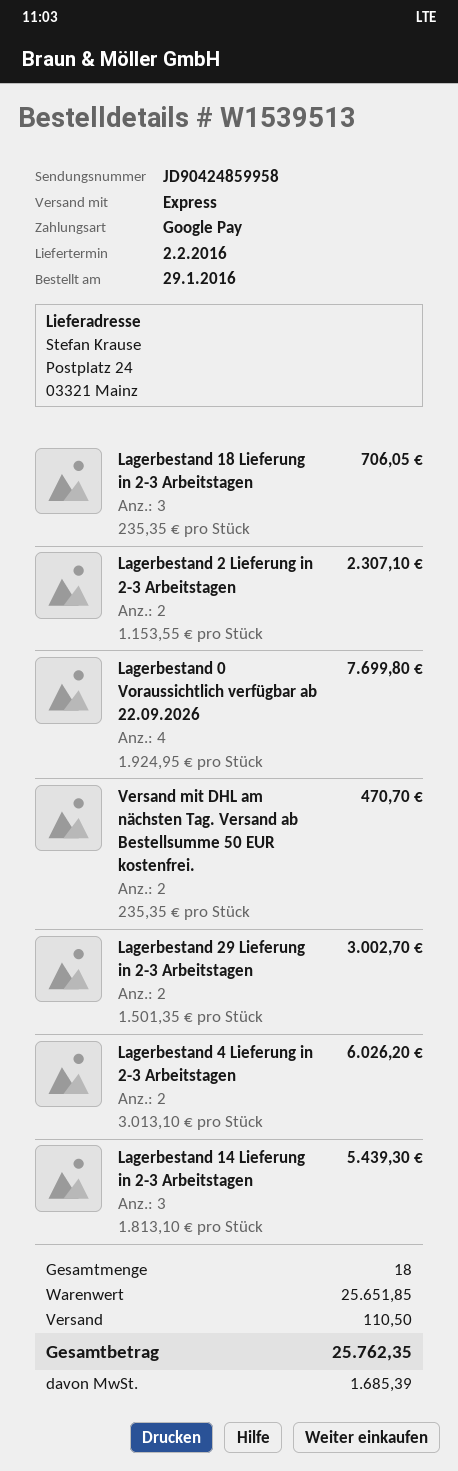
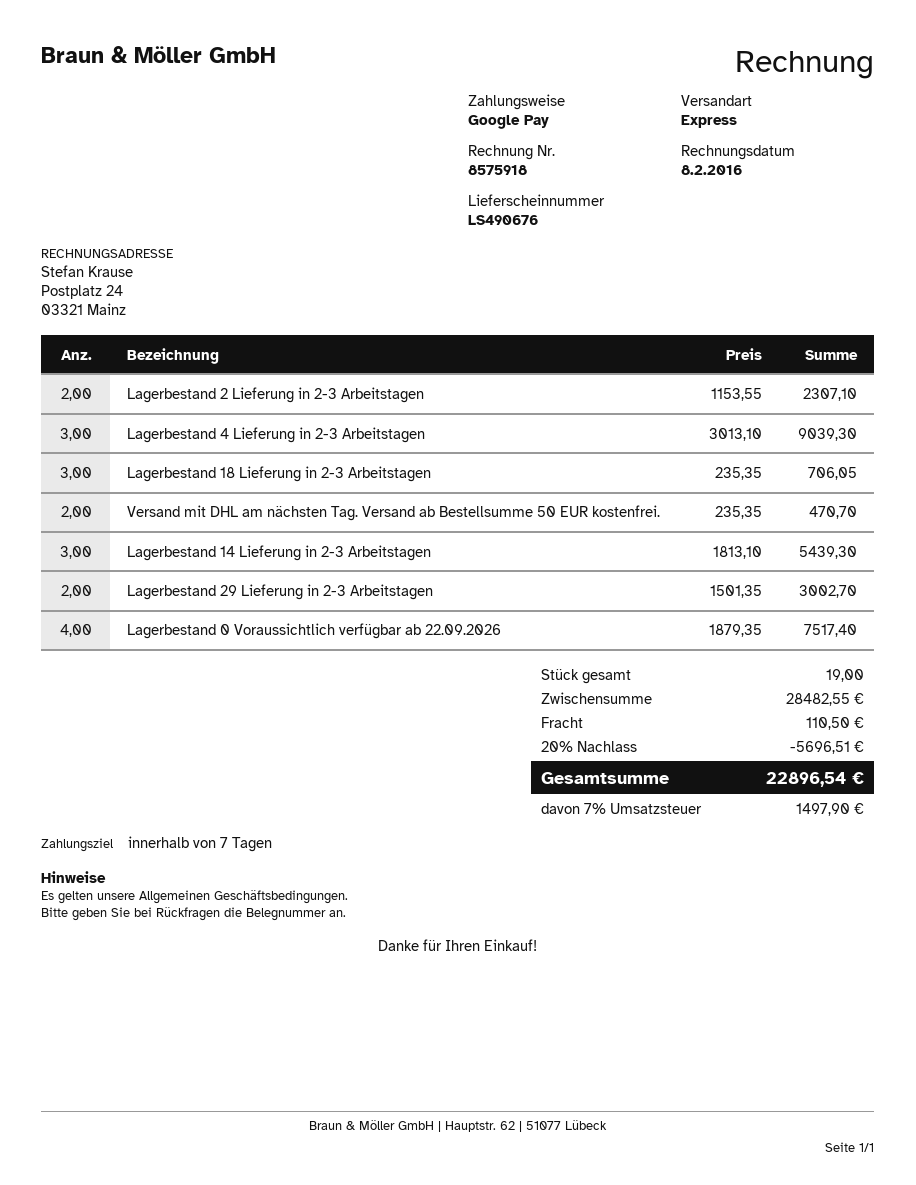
Lagerbestand 0 Voraussichtlich verfügbar ab 22.09.2026: 4 x 1924.95 = 7699.80 -> 4 x 1879.35 = 7517.40
Lagerbestand 4 Lieferung in 2-3 Arbeitstagen: 2 x 3013.10 = 6026.20 -> 3 x 3013.10 = 9039.30
total quantity: 18 -> 19
subtotal: 25651.85 -> 28482.55
discount: none -> 20% = 5696.51
tax: 1685.39 -> 1497.90
total: 25762.35 -> 22896.54

